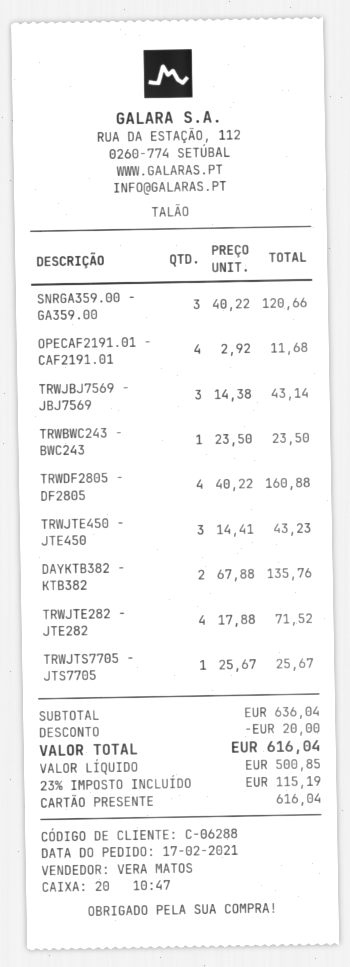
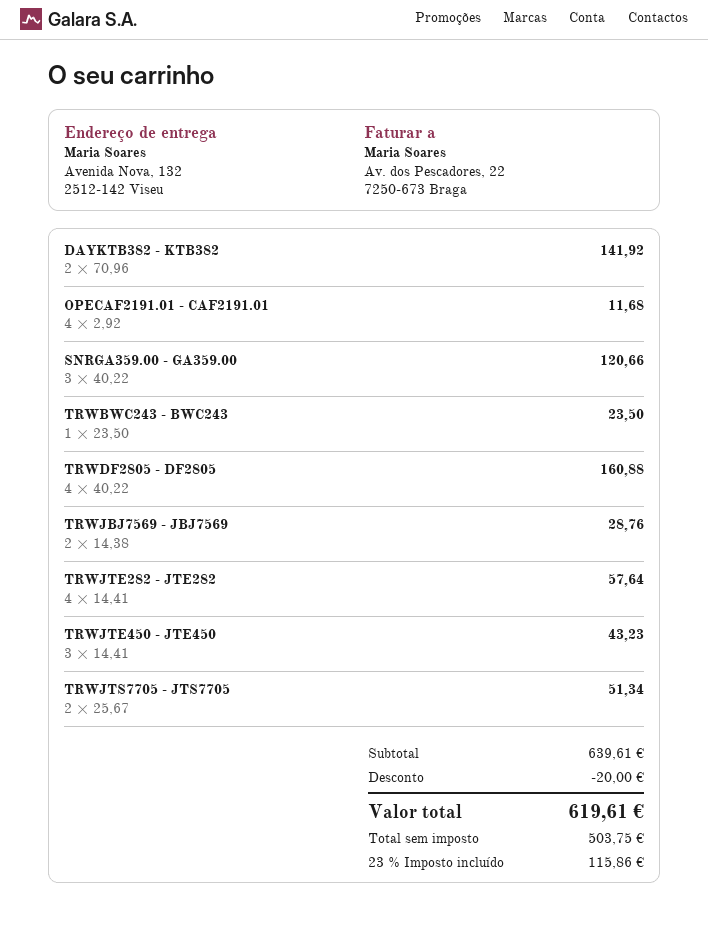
TRWJBJ7569 - JBJ7569: 3 x 14.38 = 43.14 -> 2 x 14.38 = 28.76
DAYKTB382 - KTB382: 2 x 67.88 = 135.76 -> 2 x 70.96 = 141.92
TRWJTE282 - JTE282: 4 x 17.88 = 71.52 -> 4 x 14.41 = 57.64
TRWJTS7705 - JTS7705: 1 x 25.67 = 25.67 -> 2 x 25.67 = 51.34
subtotal: 636.04 -> 639.61
net: 500.85 -> 503.75
tax: 23% = 115.19 -> 23% = 115.86
total: 616.04 -> 619.61

